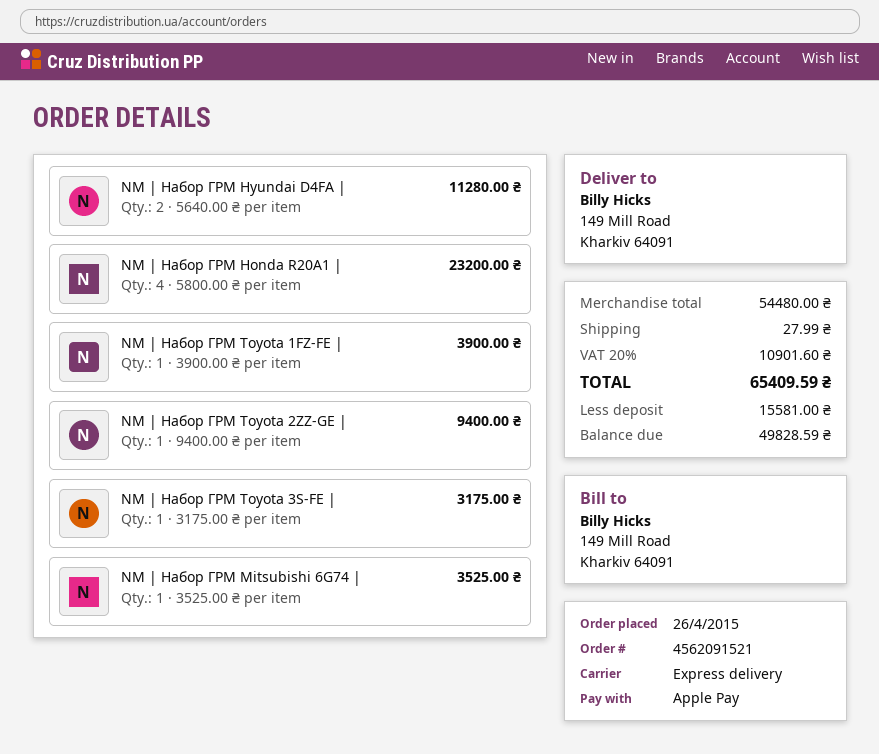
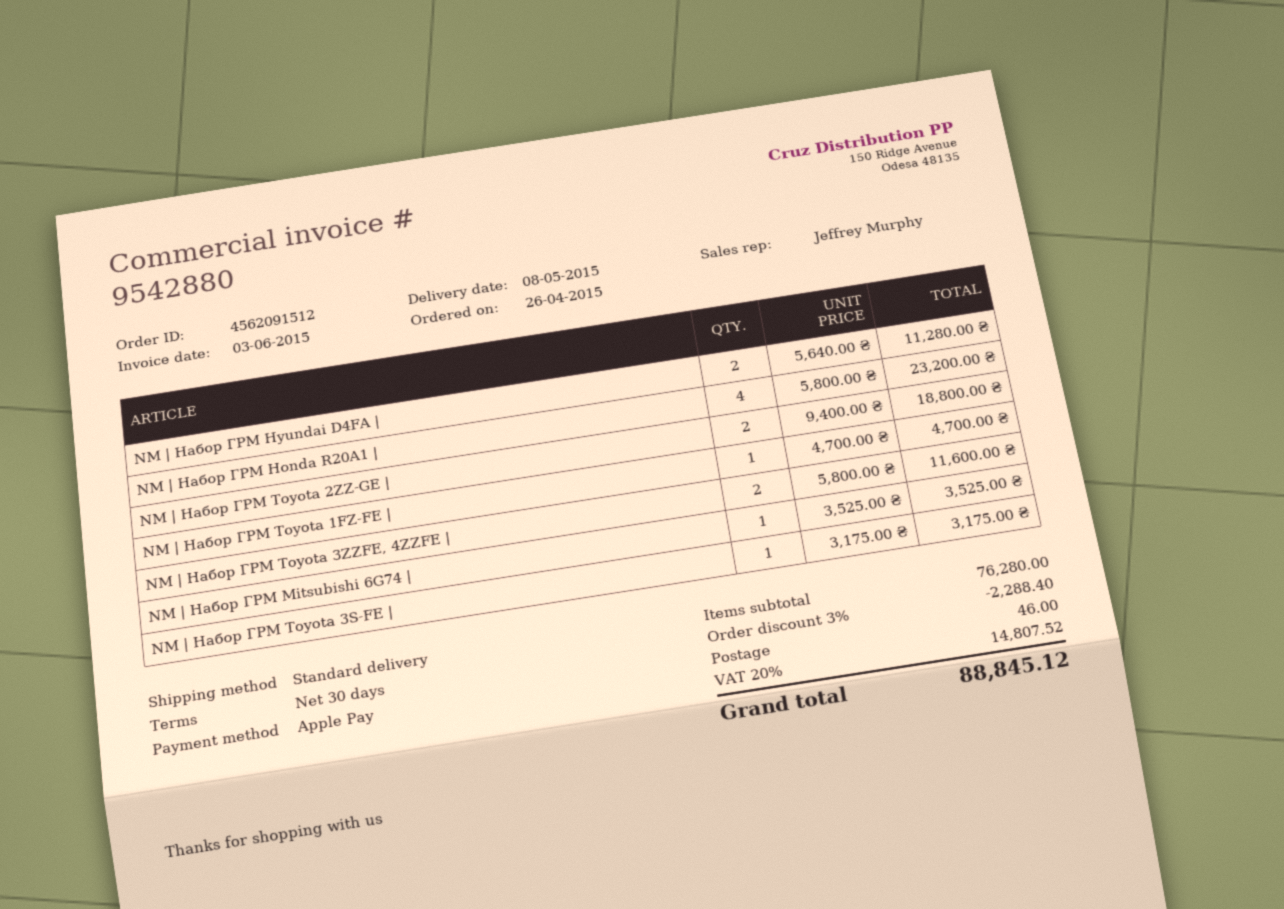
order number: 4562091521 -> 4562091512
shipping method: express -> standard
NM | Набор ГРМ Toyota 1FZ-FE |: 1 x 3900.00 = 3900.00 -> 1 x 4700.00 = 4700.00
NM | Набор ГРМ Toyota 2ZZ-GE |: 1 x 9400.00 = 9400.00 -> 2 x 9400.00 = 18800.00
NM | Набор ГРМ Toyota 3ZZFE, 4ZZFE |: none -> 2 x 5800.00 = 11600.00
subtotal: 54480.00 -> 76280.00
discount: none -> 3% = 2288.40
shipping: 27.99 -> 46.00
tax: 20% = 10901.60 -> 20% = 14807.52
total: 65409.59 -> 88845.12

